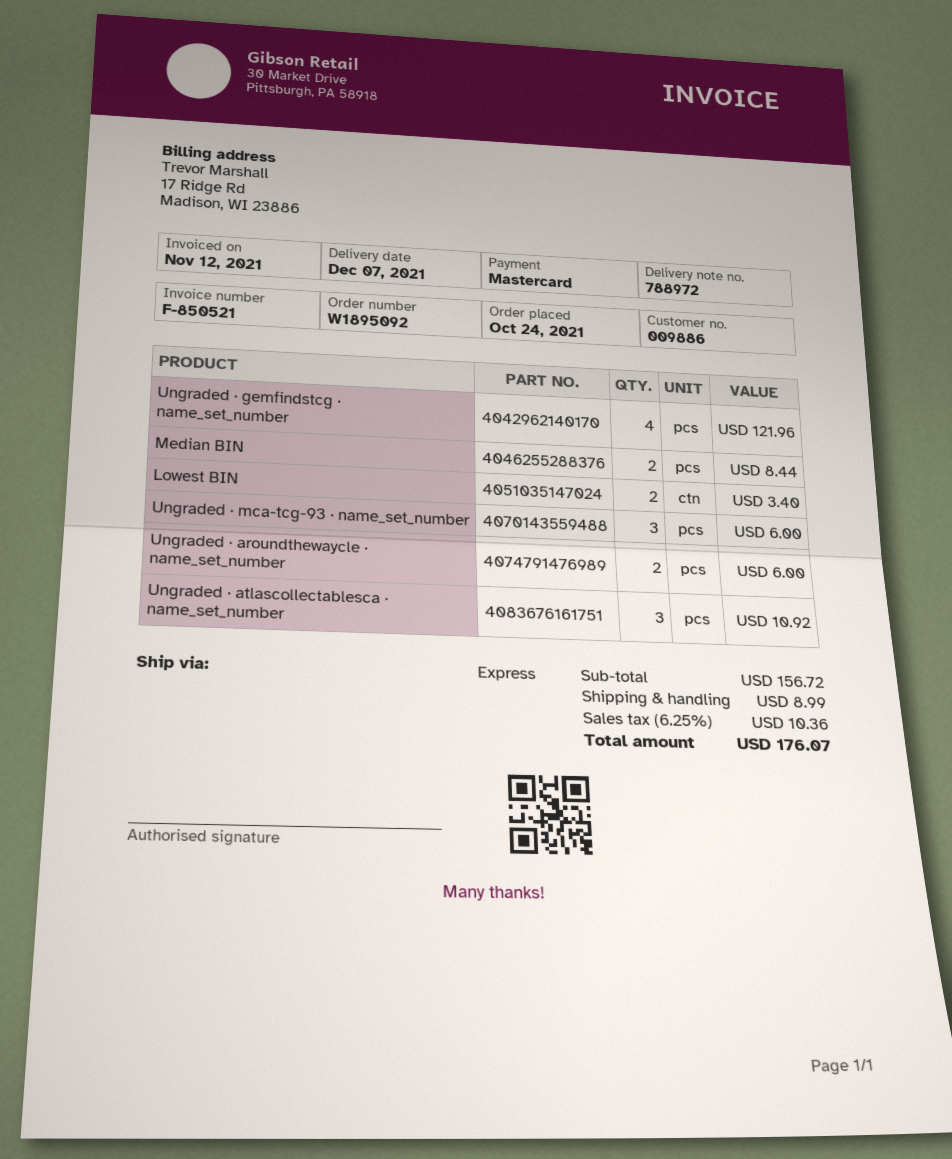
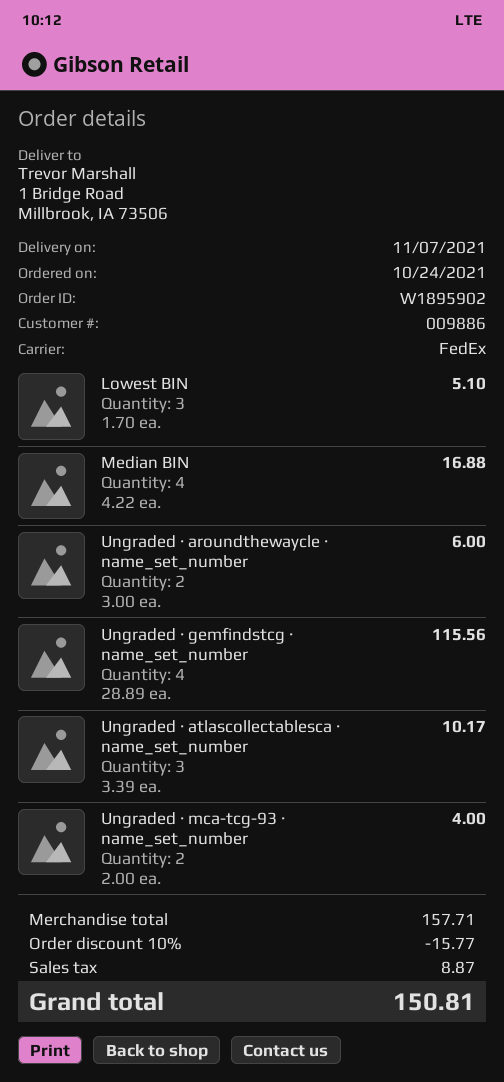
order number: W1895092 -> W1895902
delivery date: 2021-12-07 -> 2021-11-07
shipping method: express -> FedEx
Ungraded · gemfindstcg · name_set_number: 4 for 121.96 -> 4 for 115.56
Median BIN: 2 for 8.44 -> 4 for 16.88
Lowest BIN: 2 for 3.40 -> 3 for 5.10
Ungraded · mca-tcg-93 · name_set_number: 3 for 6.00 -> 2 for 4.00
Ungraded · atlascollectablesca · name_set_number: 3 for 10.92 -> 3 for 10.17
subtotal: 156.72 -> 157.71
discount: none -> 10% = 15.77
shipping: 8.99 -> none
tax: 10.36 -> 8.87
total: 176.07 -> 150.81

